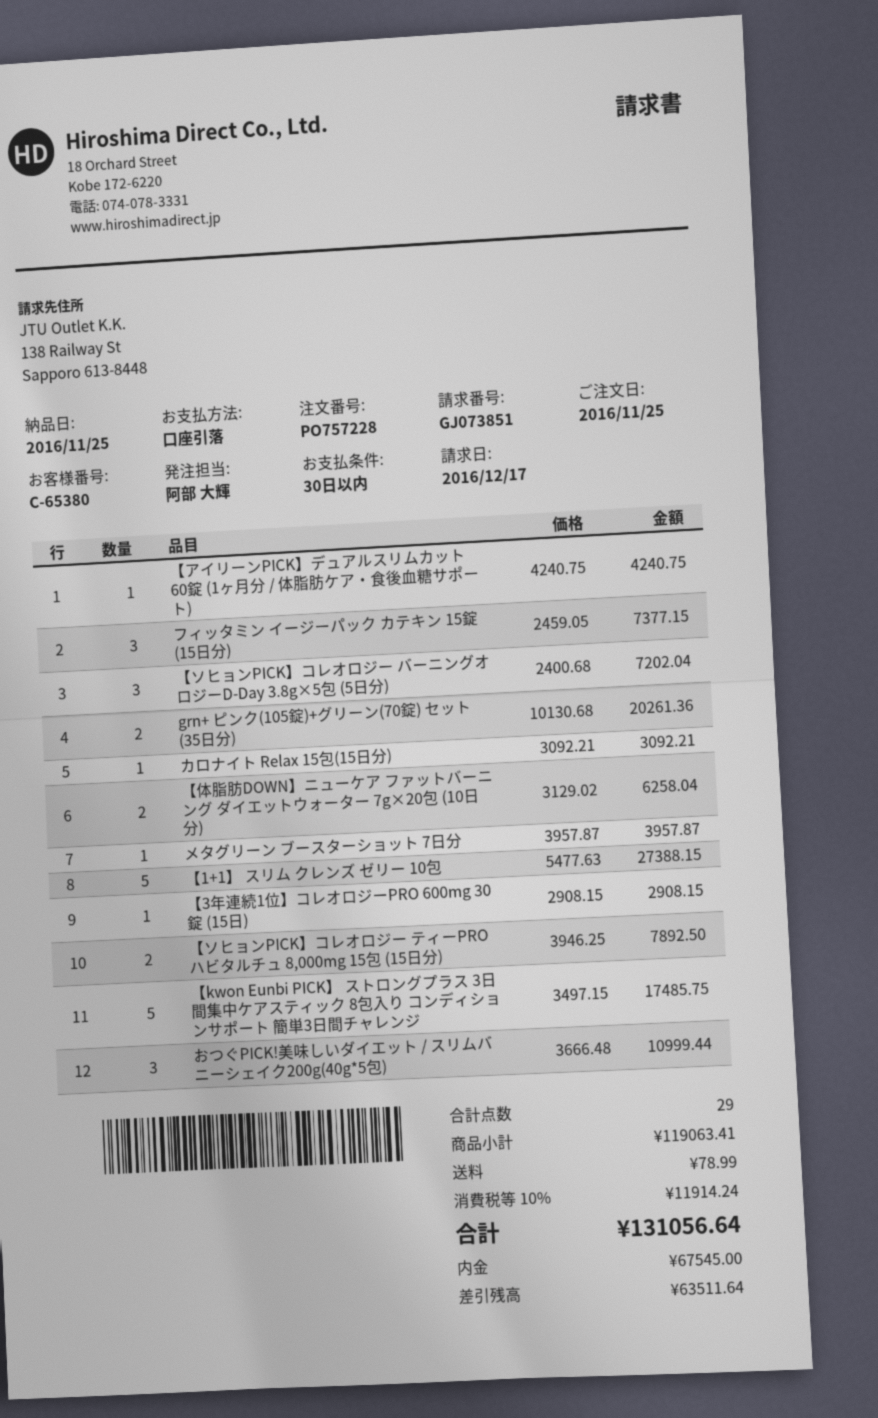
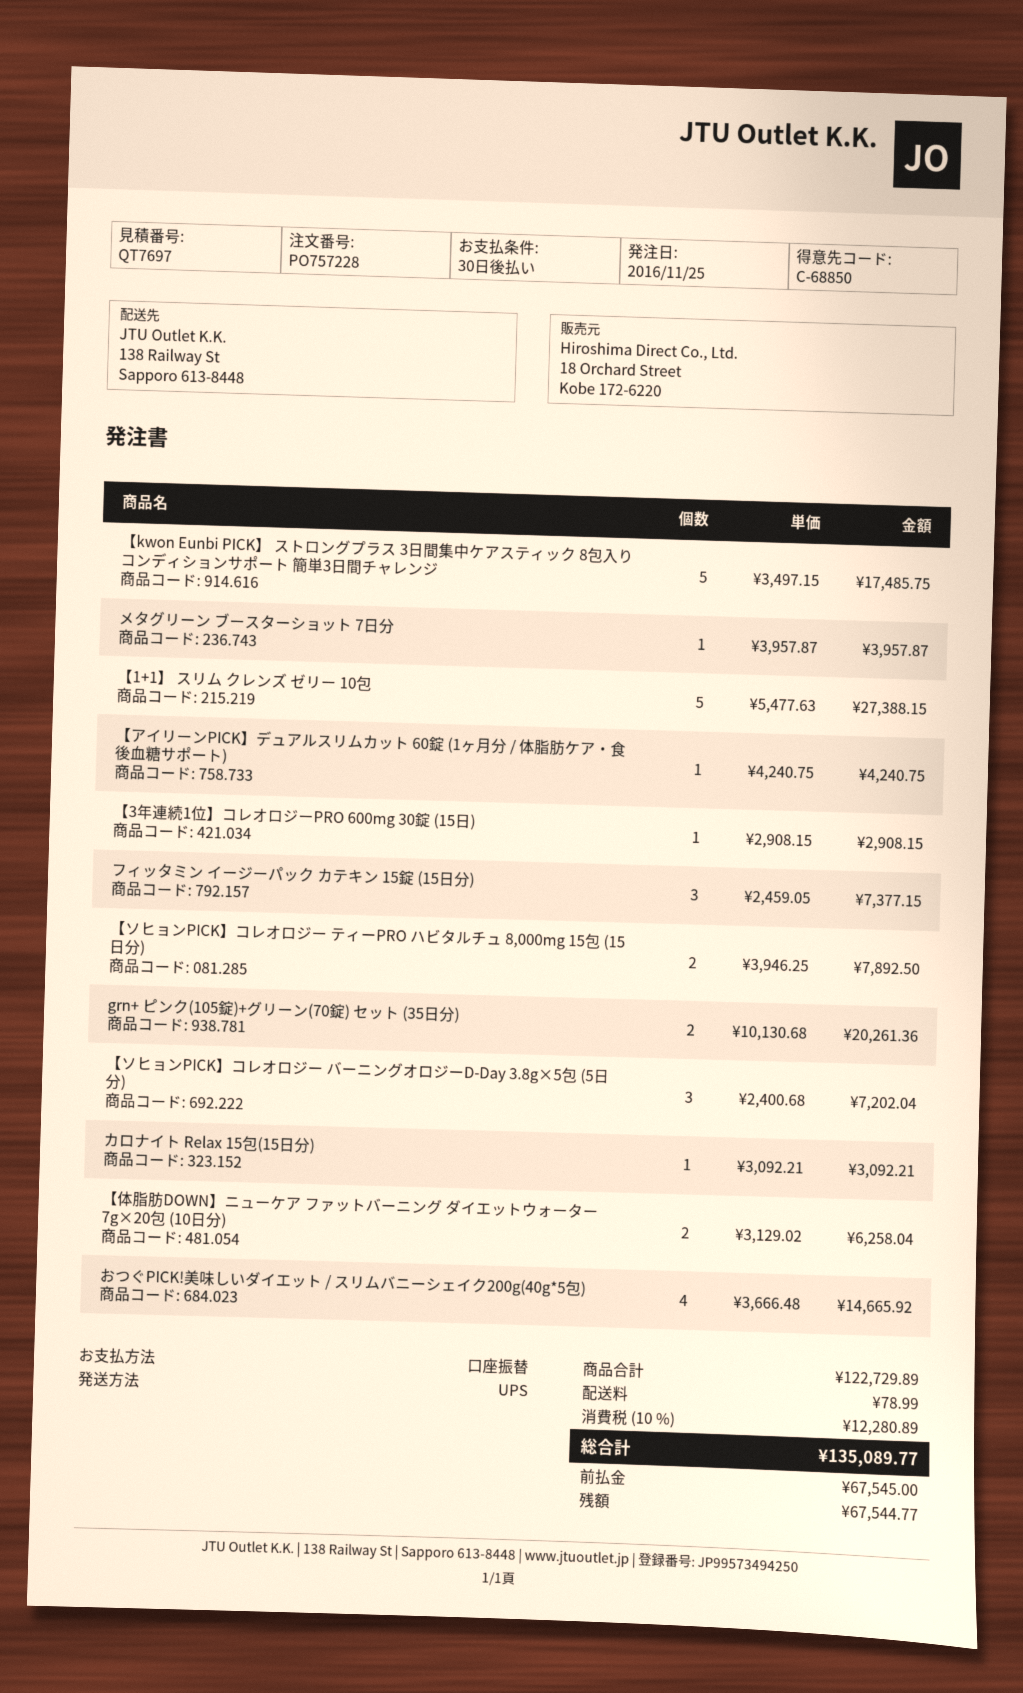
customer number: C-65380 -> C-68850
おつぐPICK!美味しいダイエット / スリムバニーシェイク200g(40g*5包): 3 x 3666.48 = 10999.44 -> 4 x 3666.48 = 14665.92
subtotal: 119063.41 -> 122729.89
tax: 10% = 11914.24 -> 10% = 12280.89
total: 131056.64 -> 135089.77
balance: 63511.64 -> 67544.77

